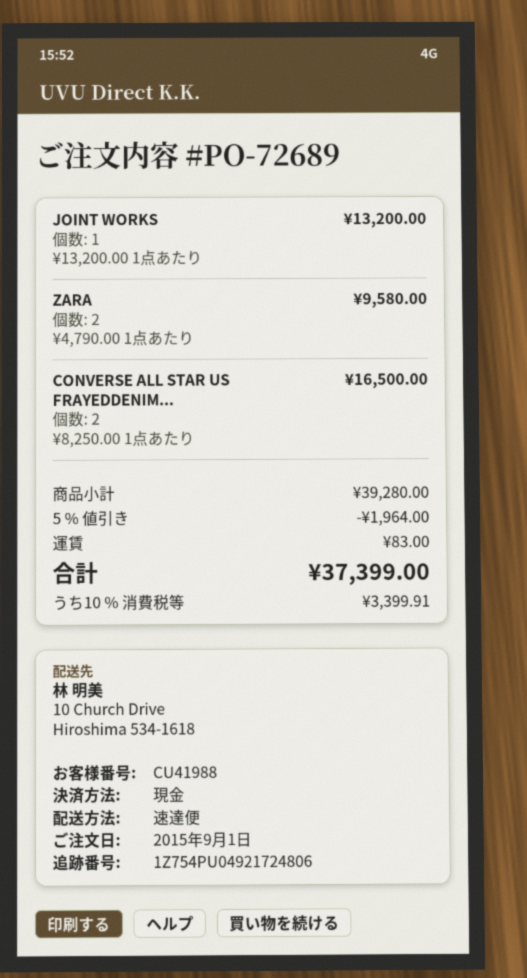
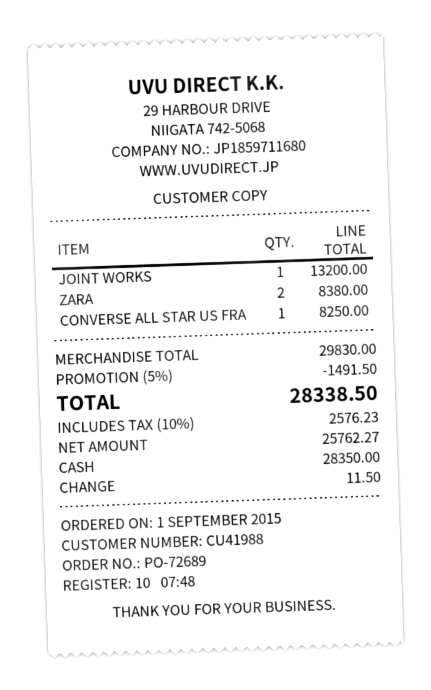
ZARA: 2 for 9580.00 -> 2 for 8380.00
CONVERSE ALL STAR US FRAYEDDENIM...: 2 for 16500.00 -> 1 for 8250.00
subtotal: 39280.00 -> 29830.00
discount: 5% = 1964.00 -> 5% = 1491.50
shipping: 83.00 -> none
tax: 10% = 3399.91 -> 10% = 2576.23
total: 37399.00 -> 28338.50

